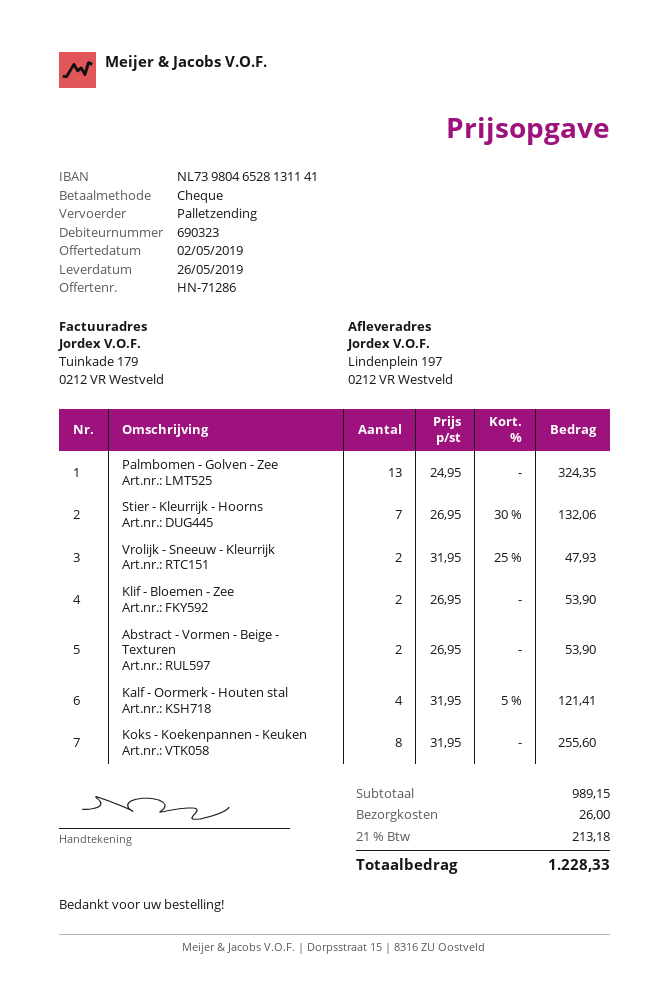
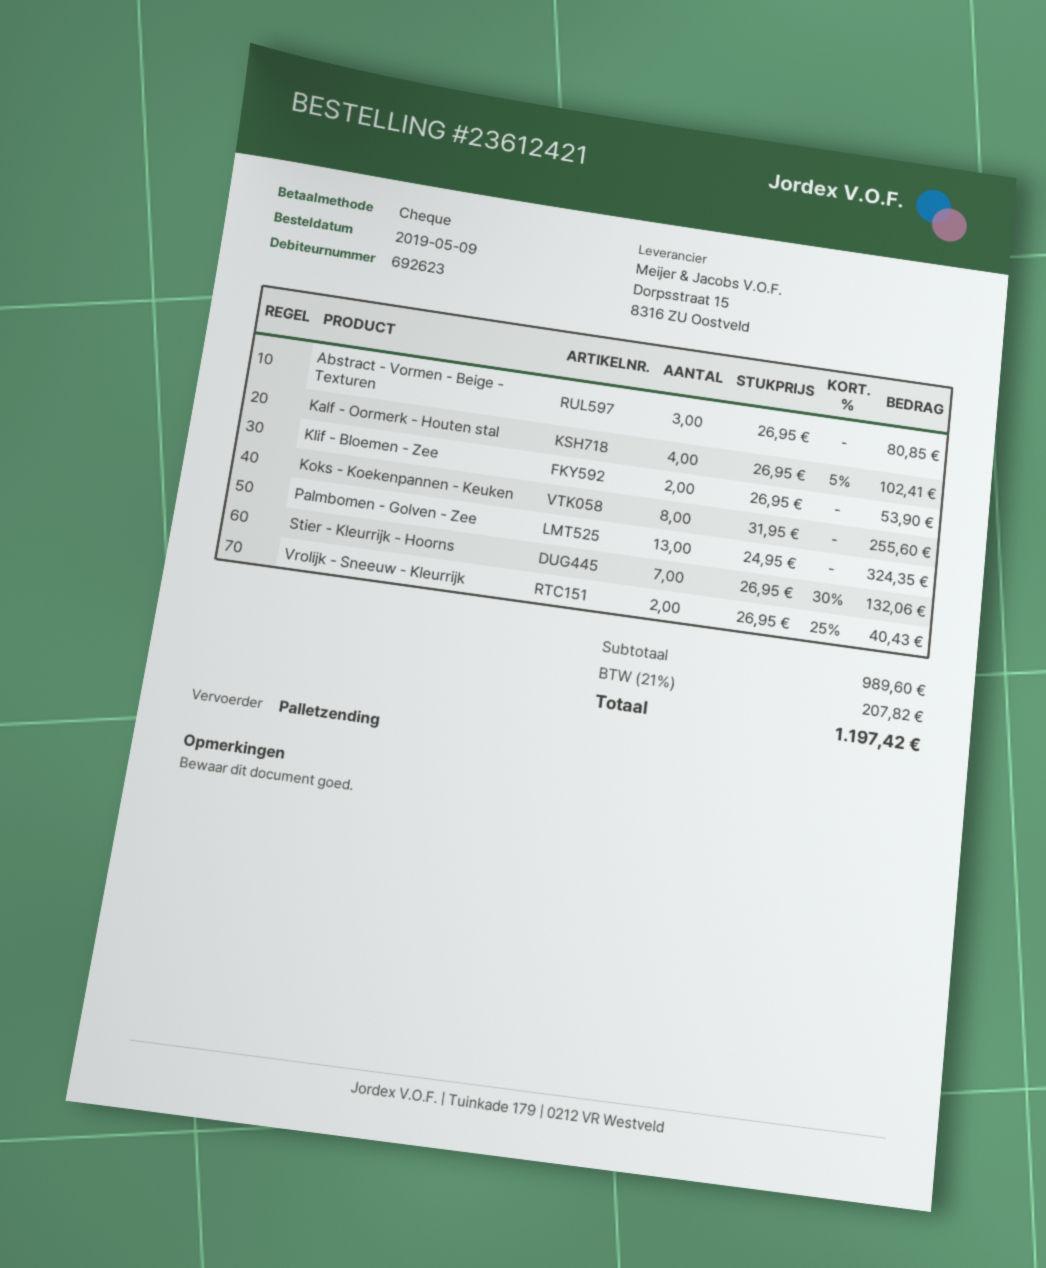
customer number: 690323 -> 692623
Vrolijk - Sneeuw - Kleurrijk: 2 x 31.95 - 25% = 47.93 -> 2 x 26.95 - 25% = 40.43
Abstract - Vormen - Beige - Texturen: 2 x 26.95 = 53.90 -> 3 x 26.95 = 80.85
Kalf - Oormerk - Houten stal: 4 x 31.95 - 5% = 121.41 -> 4 x 26.95 - 5% = 102.41
subtotal: 989.15 -> 989.60
shipping: 26.00 -> none
tax: 21% = 213.18 -> 21% = 207.82
total: 1228.33 -> 1197.42

